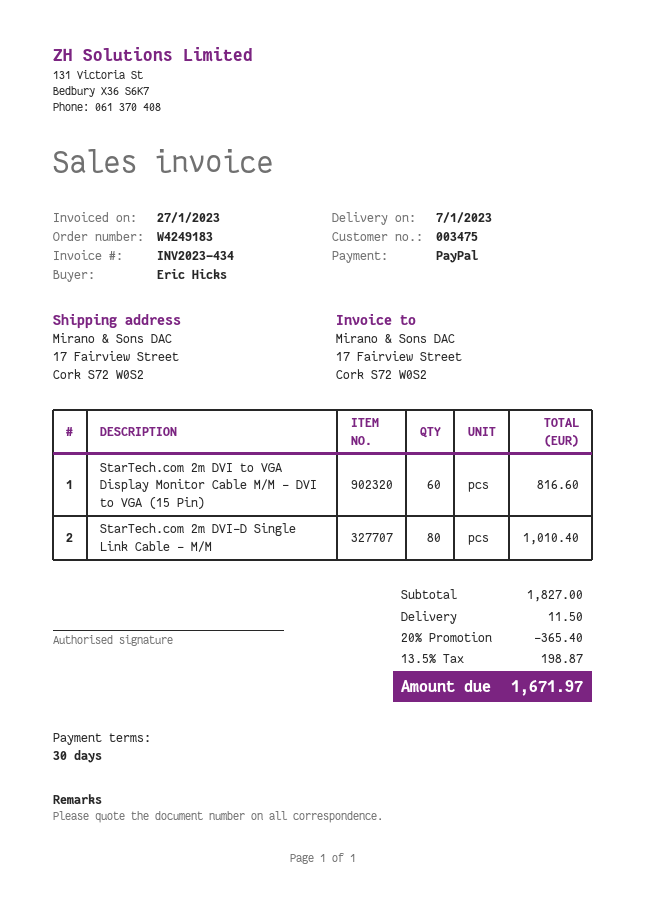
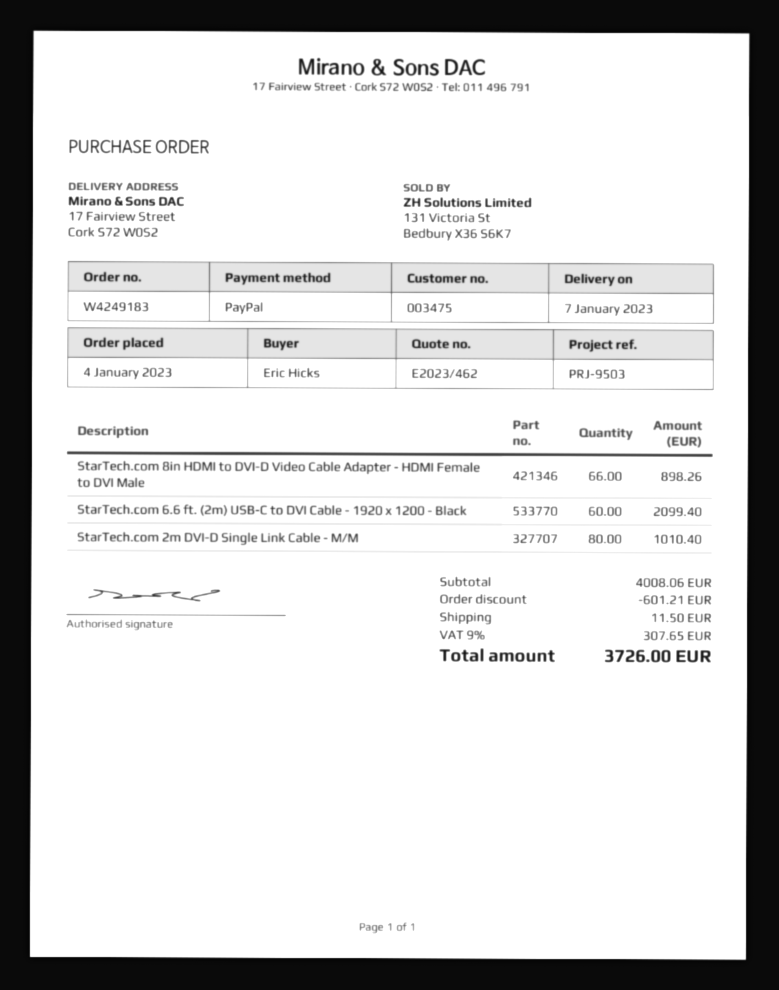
StarTech.com 2m DVI to VGA Display Monitor Cable M/M - DVI to VGA (15 Pin): 60 for 816.60 -> none
StarTech.com 8in HDMI to DVI-D Video Cable Adapter - HDMI Female to DVI Male: none -> 66 for 898.26
StarTech.com 6.6 ft. (2m) USB-C to DVI Cable - 1920 x 1200 - Black: none -> 60 for 2099.40
subtotal: 1827.00 -> 4008.06
discount: 365.40 -> 601.21
tax: 13.5% = 198.87 -> 9% = 307.65
total: 1671.97 -> 3726.00

